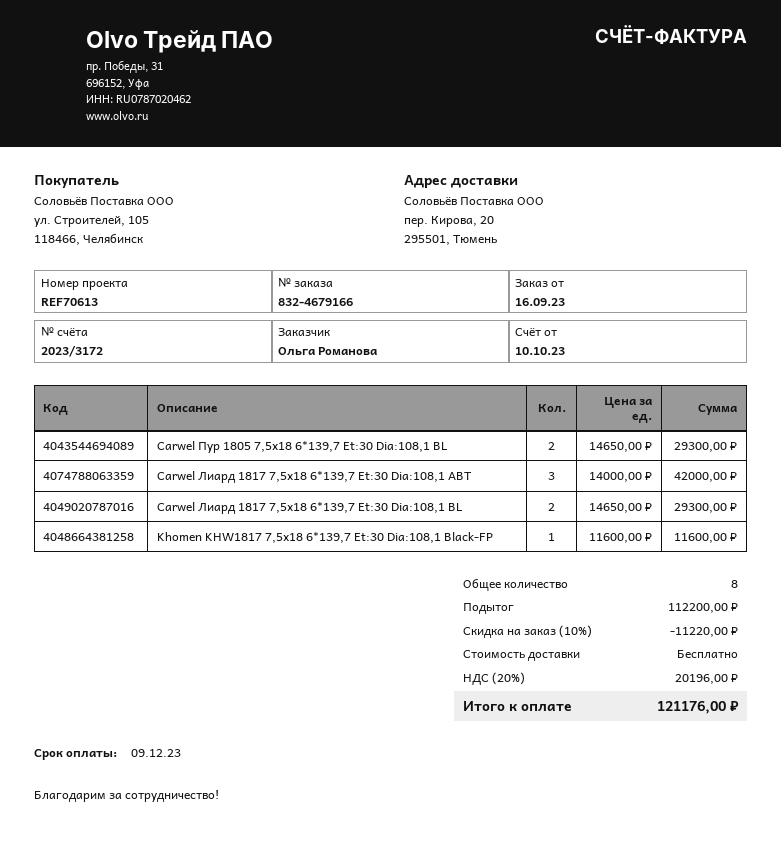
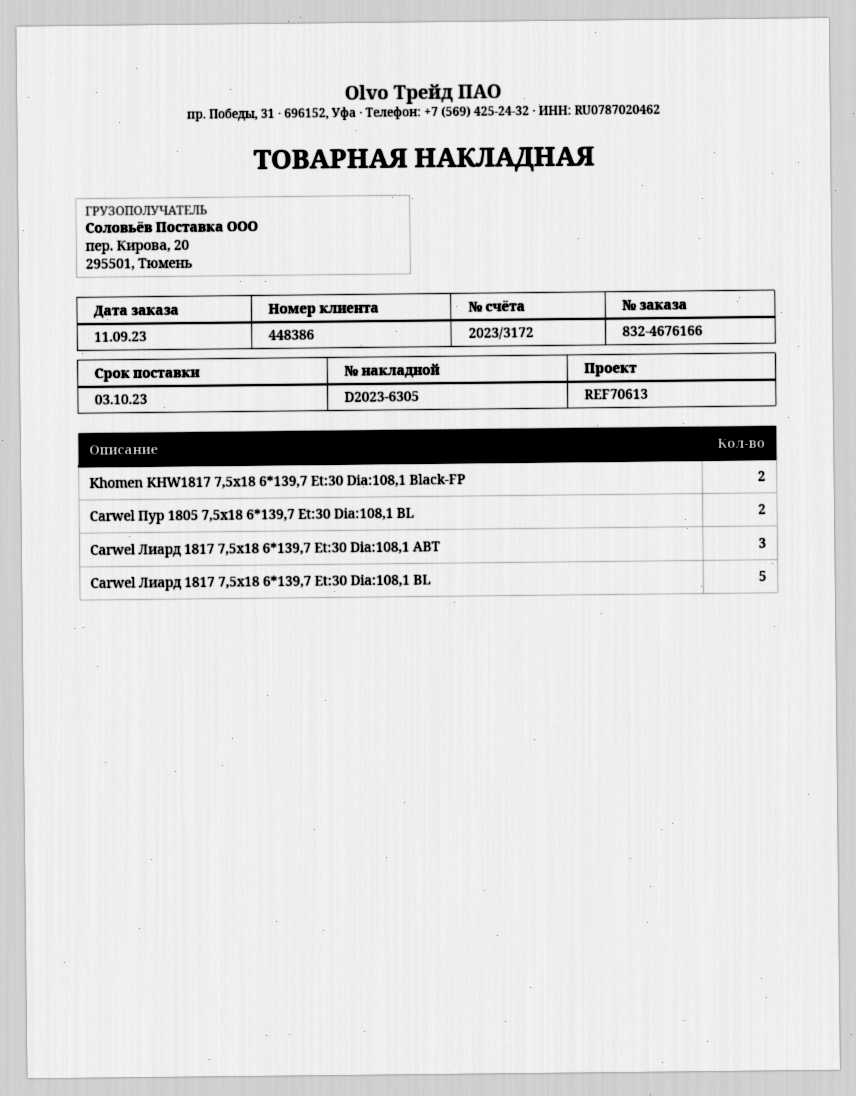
order number: 832-4679166 -> 832-4676166
order date: 2023-09-16 -> 2023-09-11
Carwel Лиард 1817 7,5x18 6*139,7 Et:30 Dia:108,1 BL: 2 -> 5
Khomen KHW1817 7,5x18 6*139,7 Et:30 Dia:108,1 Black-FP: 1 -> 2

